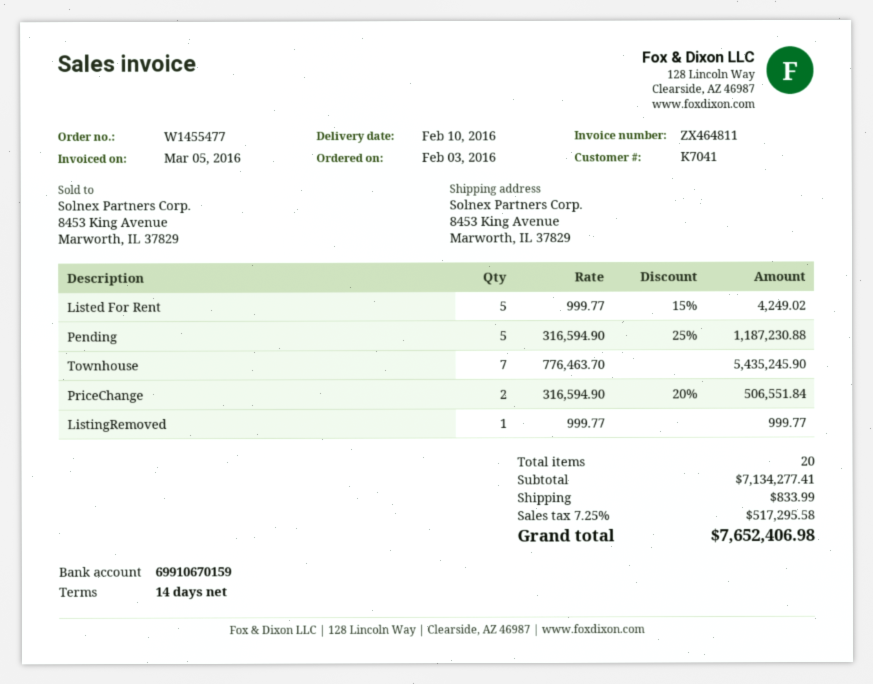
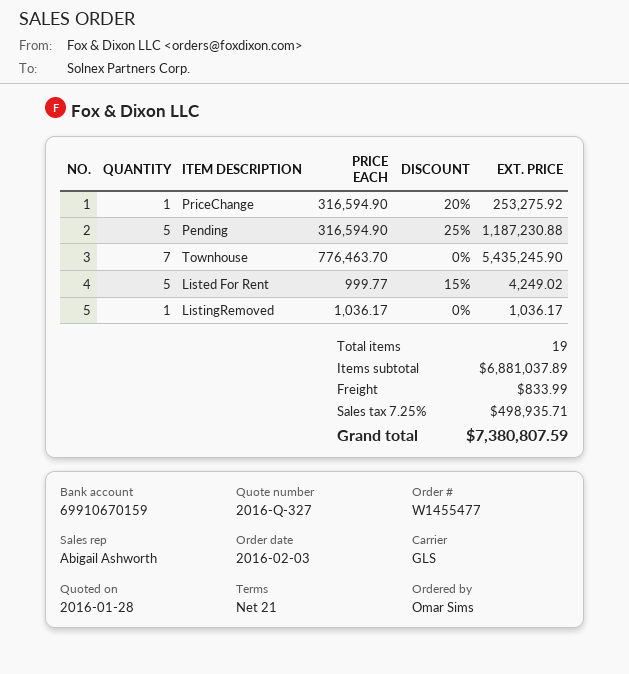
payment terms: 14 days -> 21 days
PriceChange: 2 x 316594.90 - 20% = 506551.84 -> 1 x 316594.90 - 20% = 253275.92
ListingRemoved: 1 x 999.77 = 999.77 -> 1 x 1036.17 = 1036.17
total quantity: 20 -> 19
subtotal: 7134277.41 -> 6881037.89
tax: 7.25% = 517295.58 -> 7.25% = 498935.71
total: 7652406.98 -> 7380807.59

